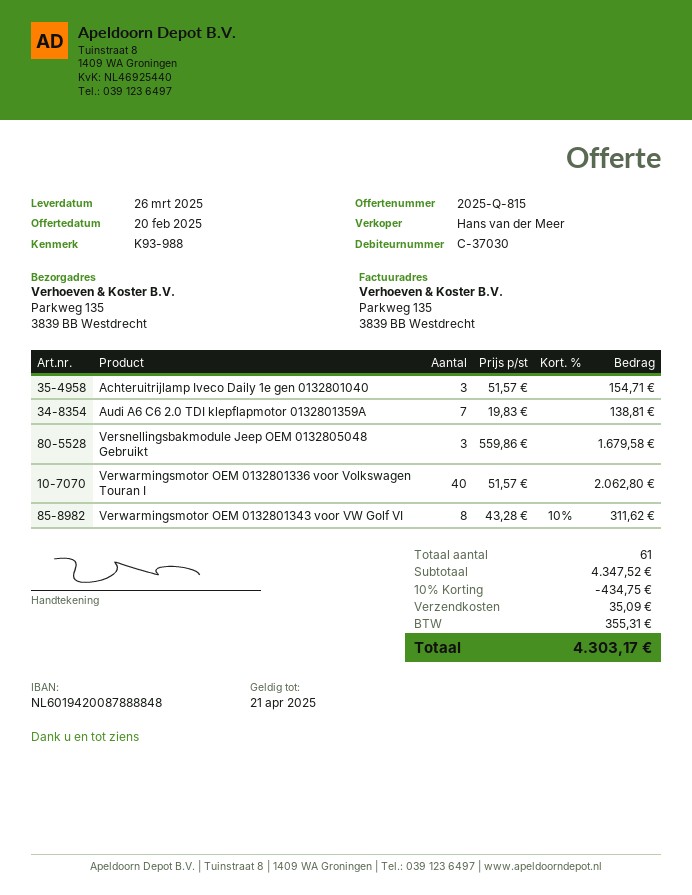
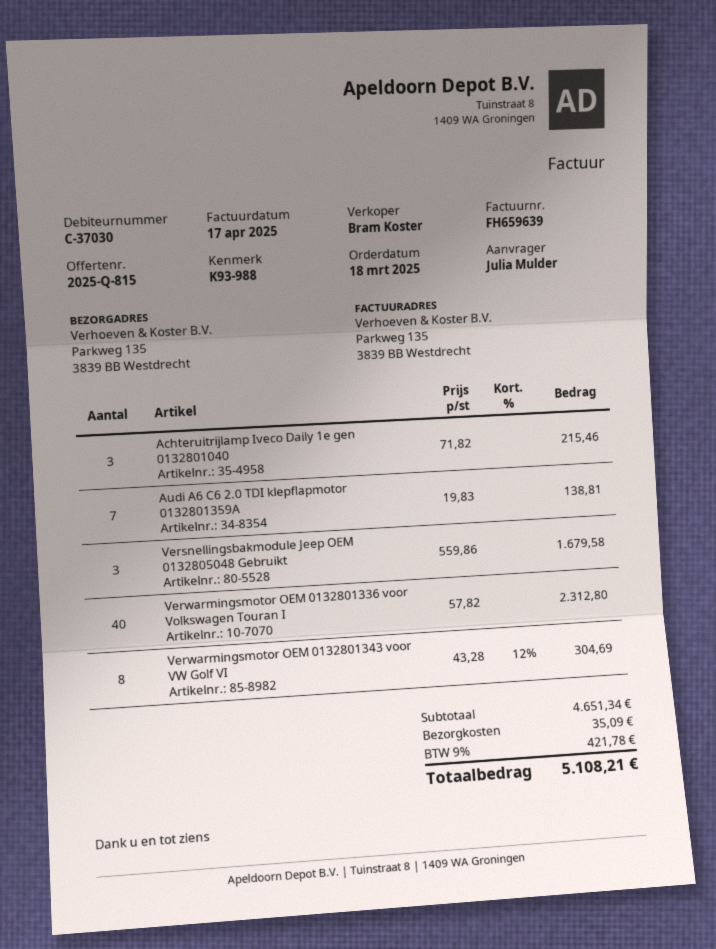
sales rep: Hans van der Meer -> Bram Koster
Achteruitrijlamp Iveco Daily 1e gen 0132801040: 3 x 51.57 = 154.71 -> 3 x 71.82 = 215.46
Verwarmingsmotor OEM 0132801336 voor Volkswagen Touran I: 40 x 51.57 = 2062.80 -> 40 x 57.82 = 2312.80
Verwarmingsmotor OEM 0132801343 voor VW Golf VI: 8 x 43.28 - 10% = 311.62 -> 8 x 43.28 - 12% = 304.69
subtotal: 4347.52 -> 4651.34
discount: 10% = 434.75 -> none
tax: 355.31 -> 421.78
total: 4303.17 -> 5108.21

